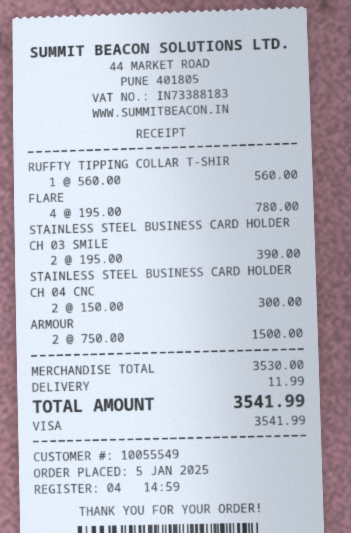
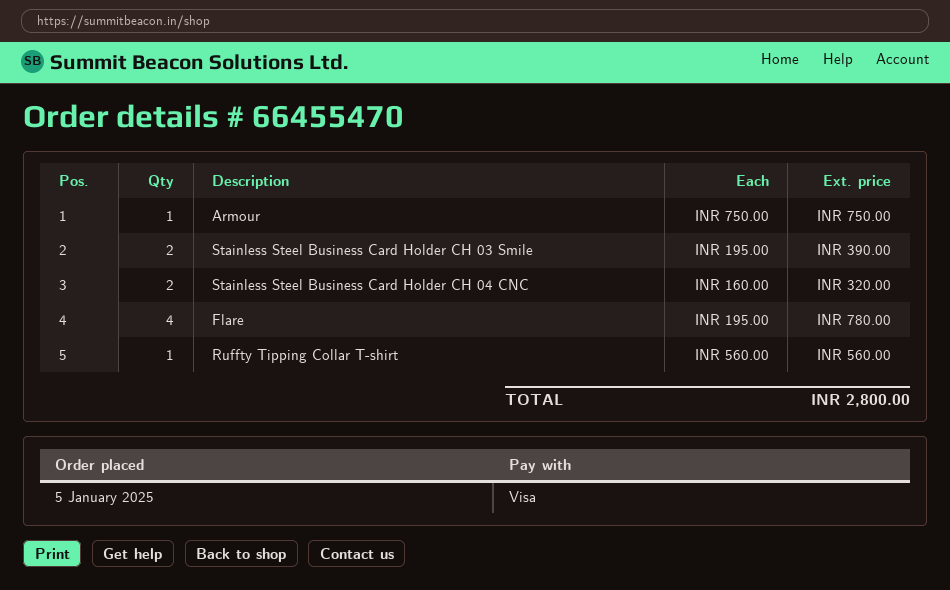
STAINLESS STEEL BUSINESS CARD HOLDER CH 04 CNC: 2 x 150.00 = 300.00 -> 2 x 160.00 = 320.00
ARMOUR: 2 x 750.00 = 1500.00 -> 1 x 750.00 = 750.00
shipping: 11.99 -> none
total: 3541.99 -> 2800.00

